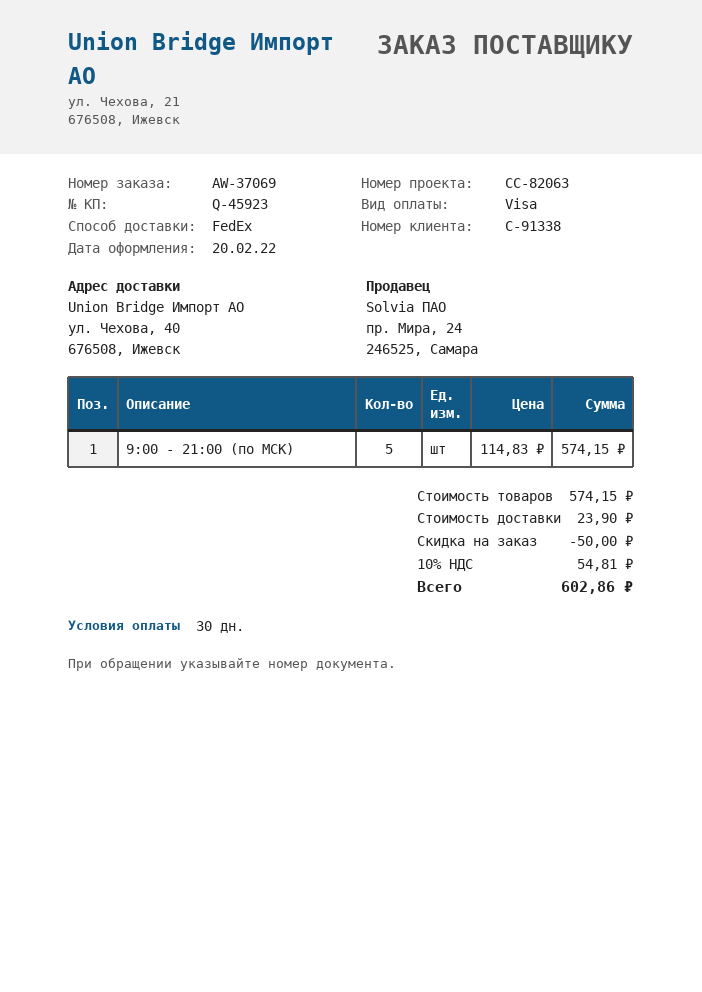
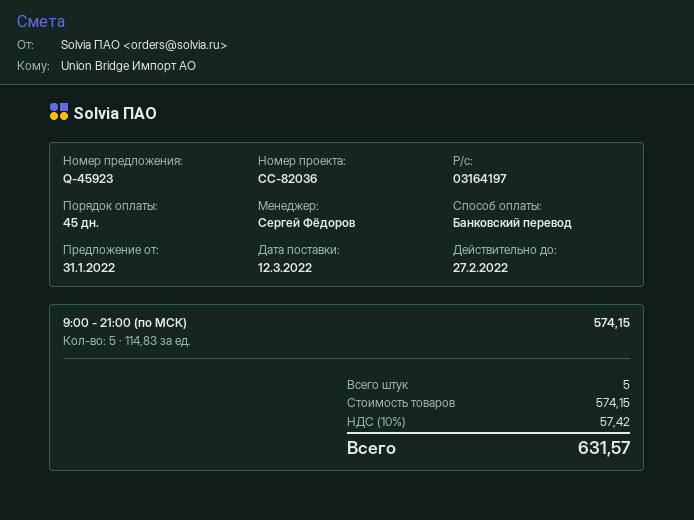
payment terms: 30 days -> 45 days
reference: CC-82063 -> CC-82036
payment method: Visa -> bank transfer
discount: 50.00 -> none
shipping: 23.90 -> none
tax: 10% = 54.81 -> 10% = 57.42
total: 602.86 -> 631.57

